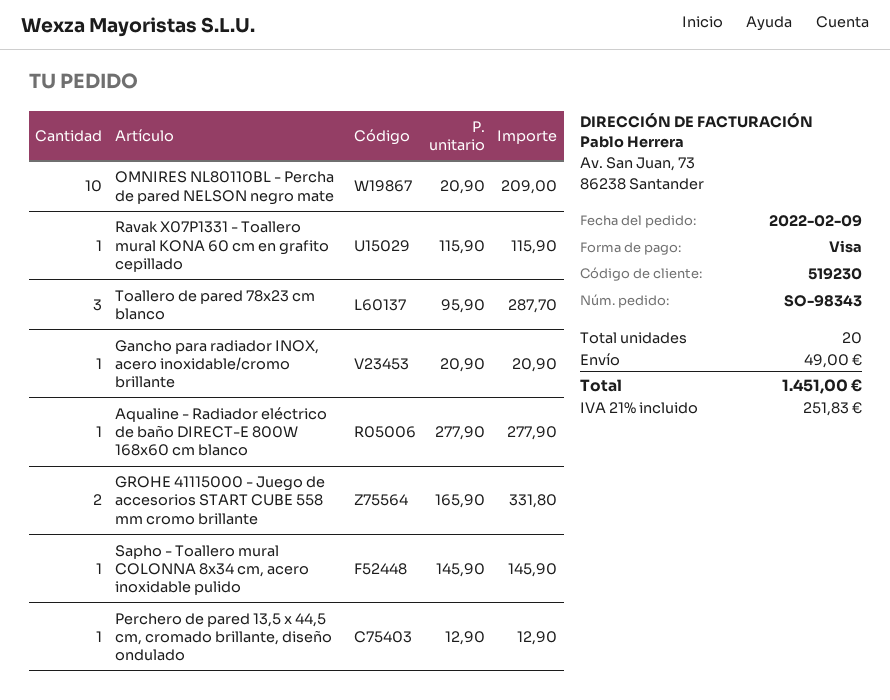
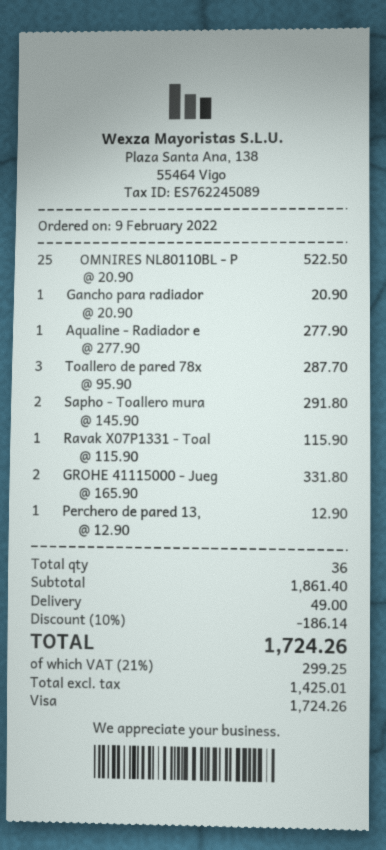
OMNIRES NL80110BL - Percha de pared NELSON negro mate: 10 x 20.90 = 209.00 -> 25 x 20.90 = 522.50
Sapho - Toallero mural COLONNA 8x34 cm, acero inoxidable pulido: 1 x 145.90 = 145.90 -> 2 x 145.90 = 291.80
total quantity: 20 -> 36
discount: none -> 10% = 186.14
tax: 21% = 251.83 -> 21% = 299.25
total: 1451.00 -> 1724.26

